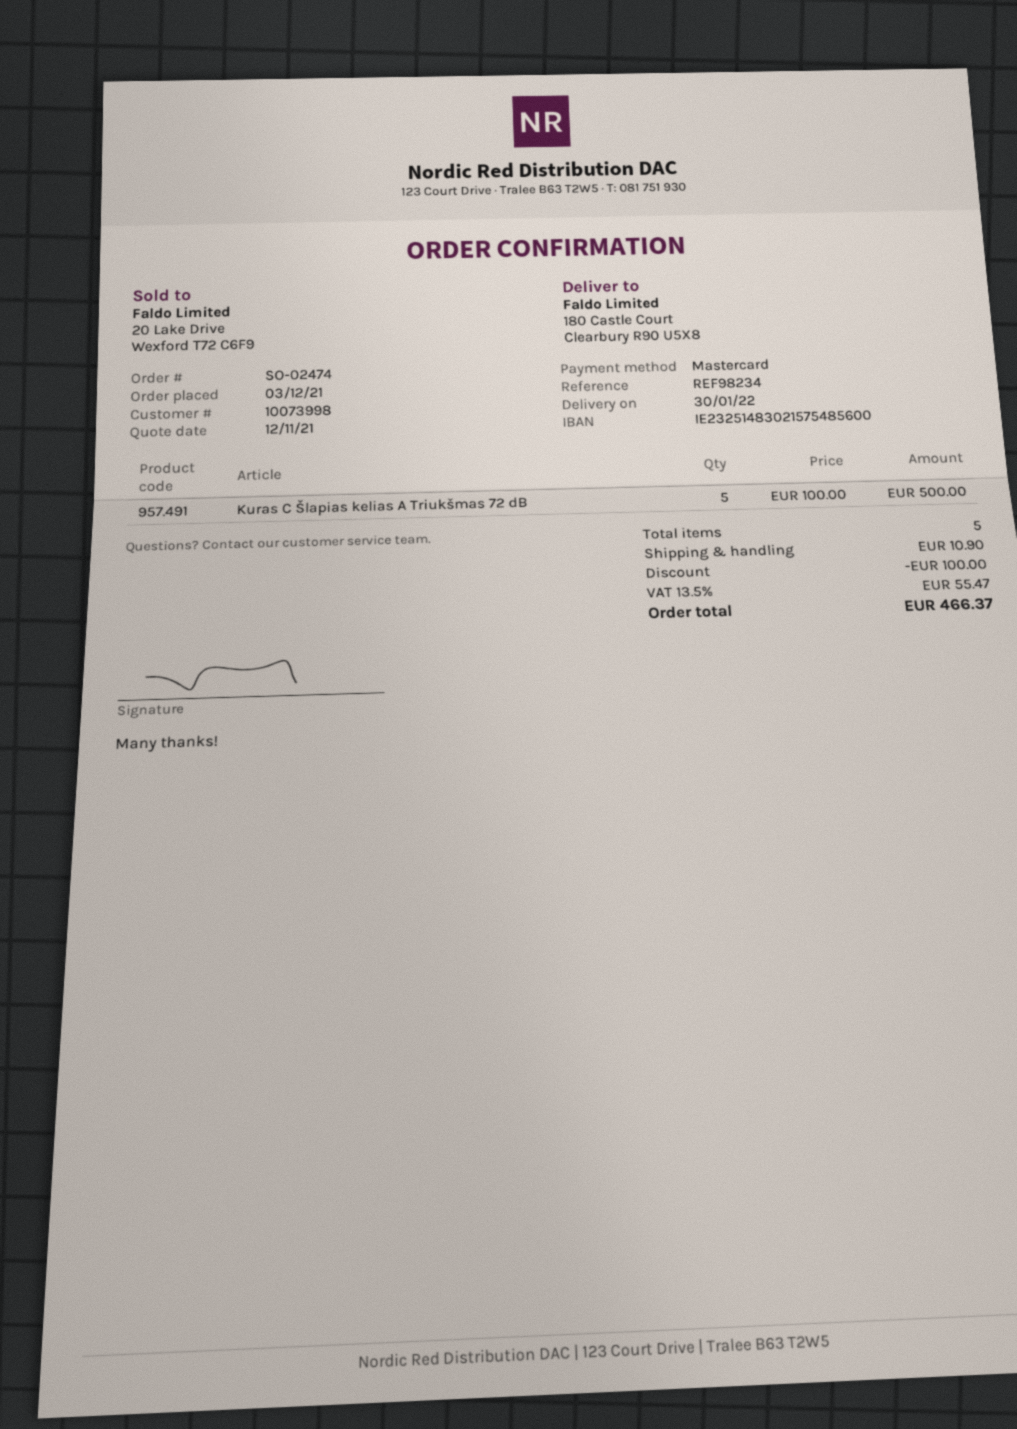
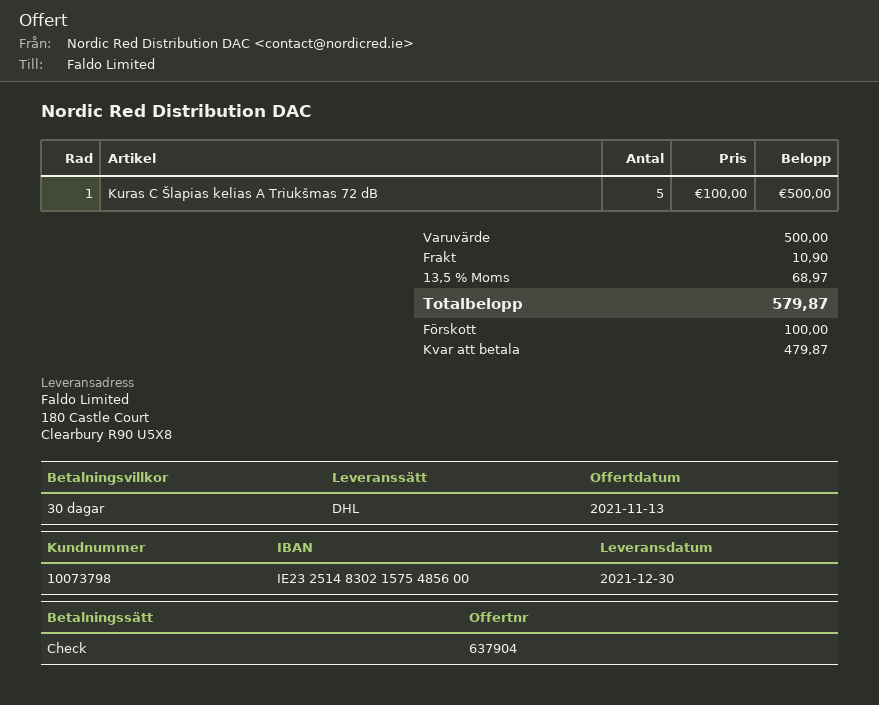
quote date: 2021-11-12 -> 2021-11-13
delivery date: 2022-01-30 -> 2021-12-30
customer number: 10073998 -> 10073798
payment method: Mastercard -> cheque
discount: 100.00 -> none
tax: 13.5% = 55.47 -> 13.5% = 68.97
total: 466.37 -> 579.87

